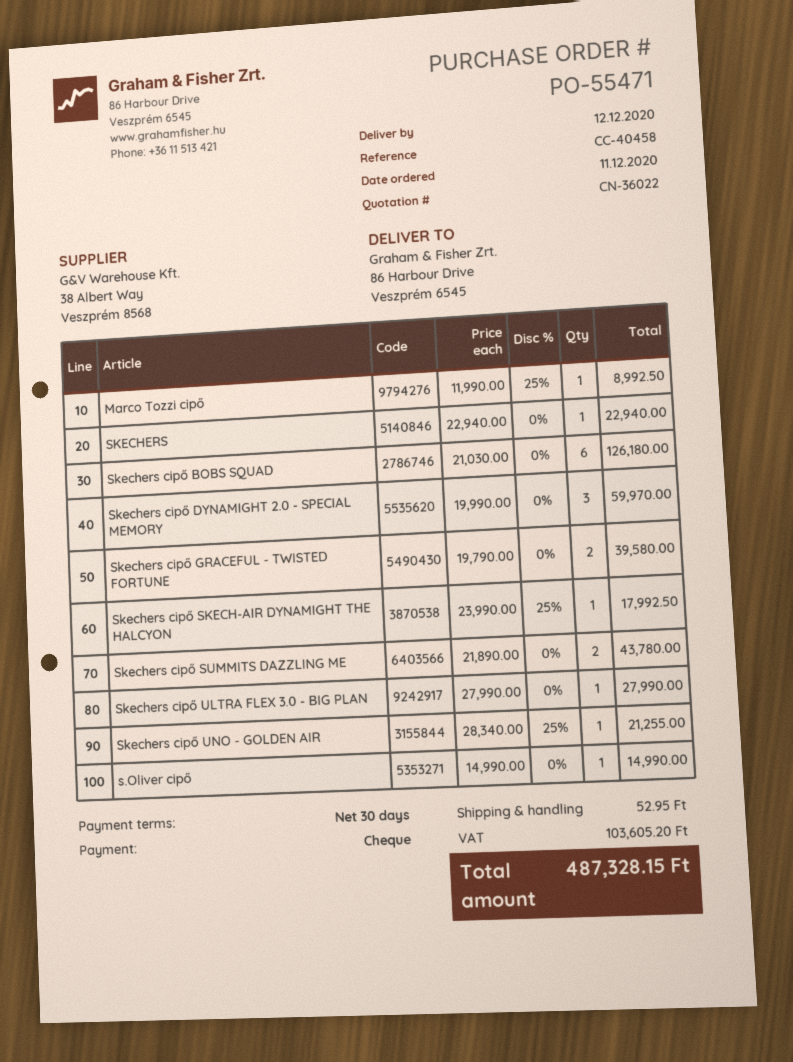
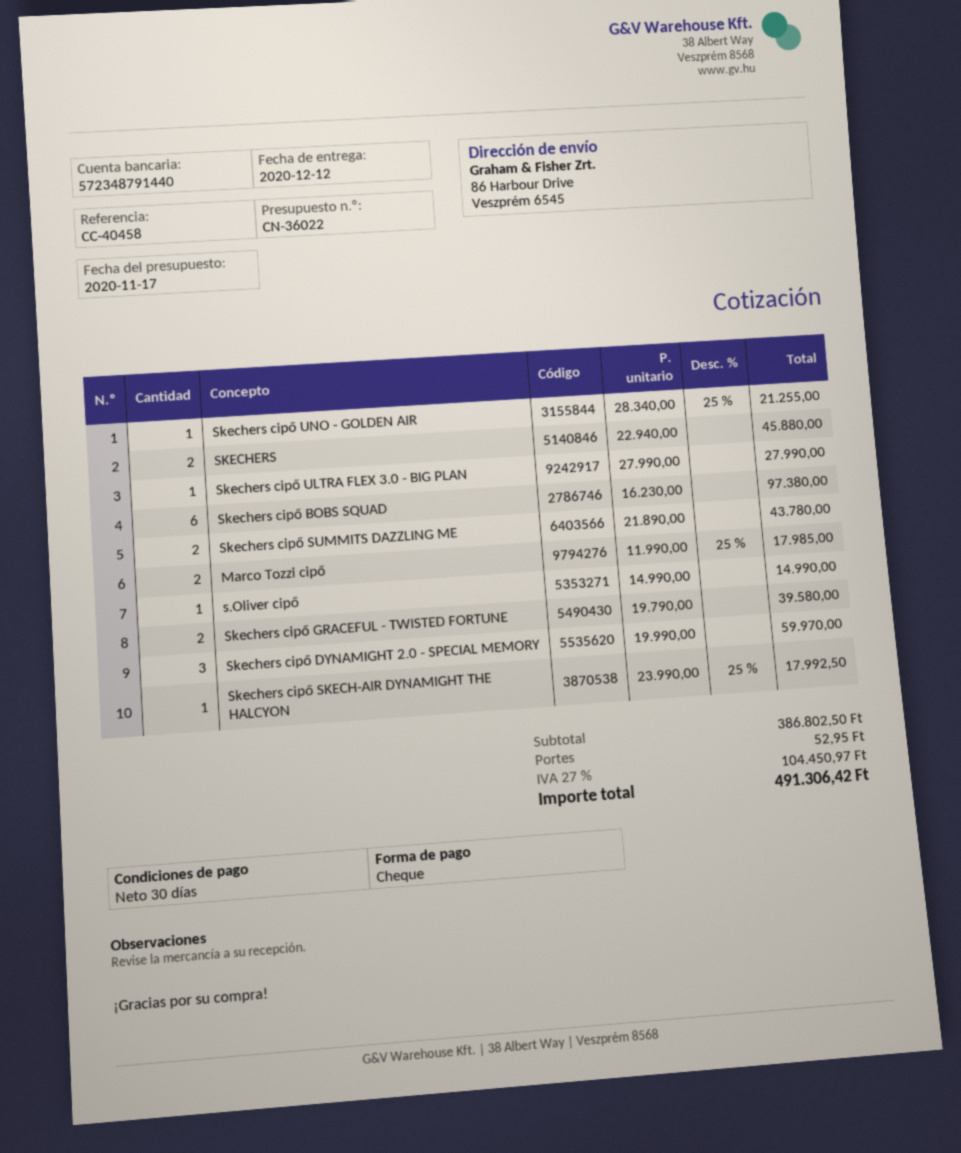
Marco Tozzi cipő: 1 x 11990.00 - 25% = 8992.50 -> 2 x 11990.00 - 25% = 17985.00
SKECHERS: 1 x 22940.00 = 22940.00 -> 2 x 22940.00 = 45880.00
Skechers cipő BOBS SQUAD: 6 x 21030.00 = 126180.00 -> 6 x 16230.00 = 97380.00
tax: 103605.20 -> 104450.97
total: 487328.15 -> 491306.42

